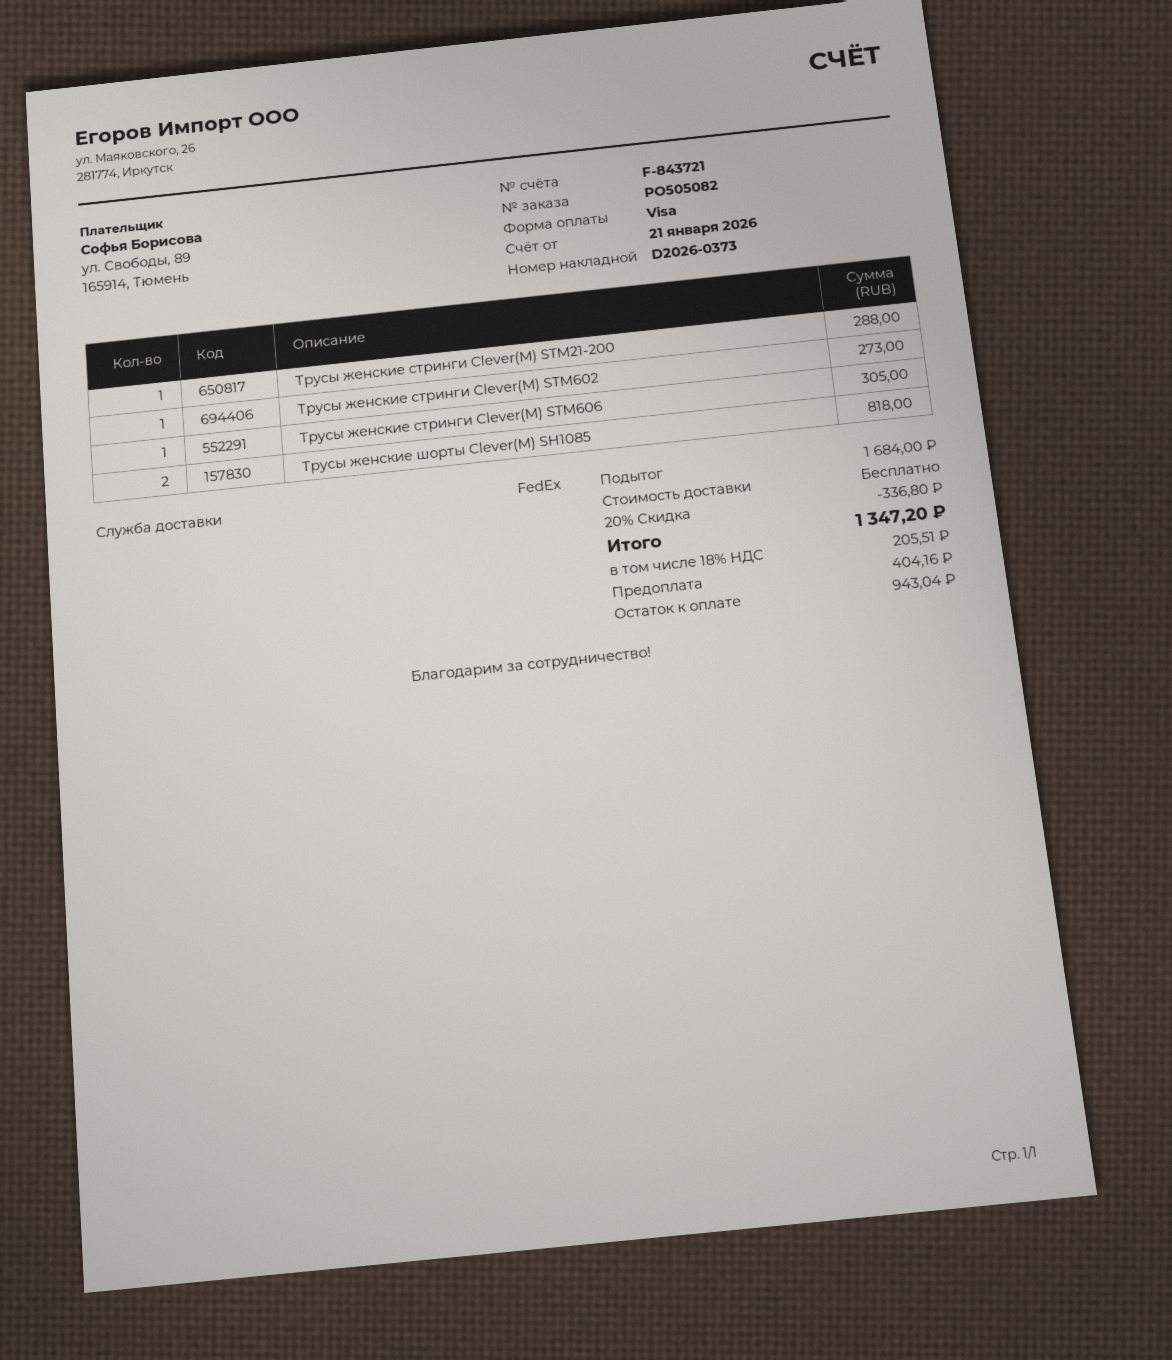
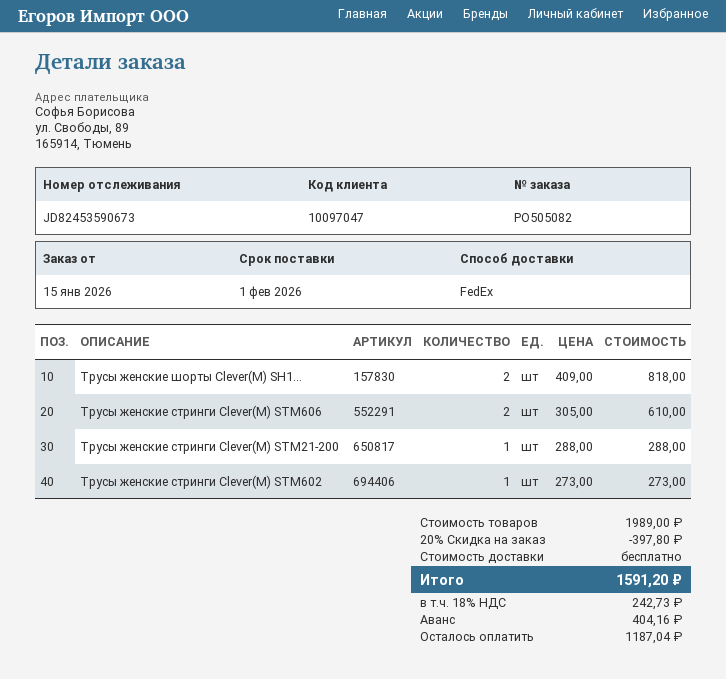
Трусы женские стринги Clever(M) STM606: 1 for 305.00 -> 2 for 610.00
subtotal: 1684.00 -> 1989.00
discount: 20% = 336.80 -> 20% = 397.80
tax: 18% = 205.51 -> 18% = 242.73
total: 1347.20 -> 1591.20
balance: 943.04 -> 1187.04

